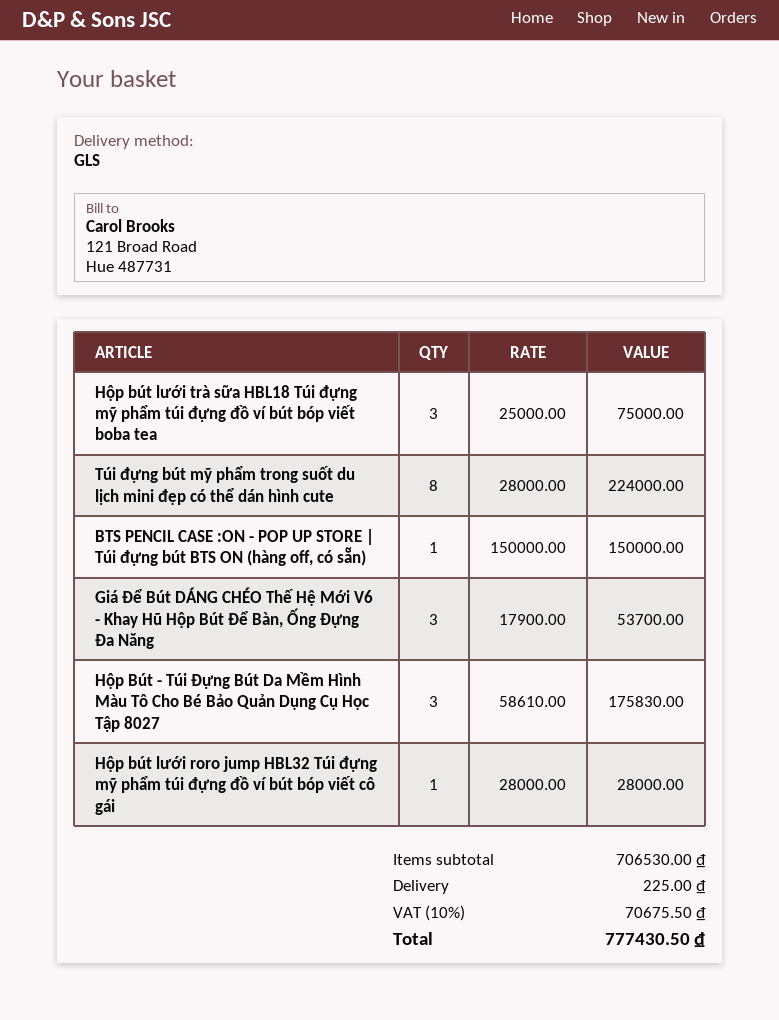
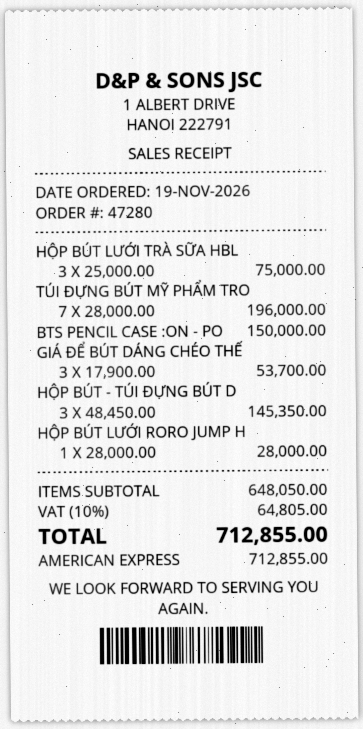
Túi đựng bút mỹ phẩm trong suốt du lịch mini đẹp có thể dán hình cute: 8 x 28000.00 = 224000.00 -> 7 x 28000.00 = 196000.00
Hộp Bút - Túi Đựng Bút Da Mềm Hình Màu Tô Cho Bé Bảo Quản Dụng Cụ Học Tập 8027: 3 x 58610.00 = 175830.00 -> 3 x 48450.00 = 145350.00
subtotal: 706530.00 -> 648050.00
shipping: 225.00 -> none
tax: 10% = 70675.50 -> 10% = 64805.00
total: 777430.50 -> 712855.00

